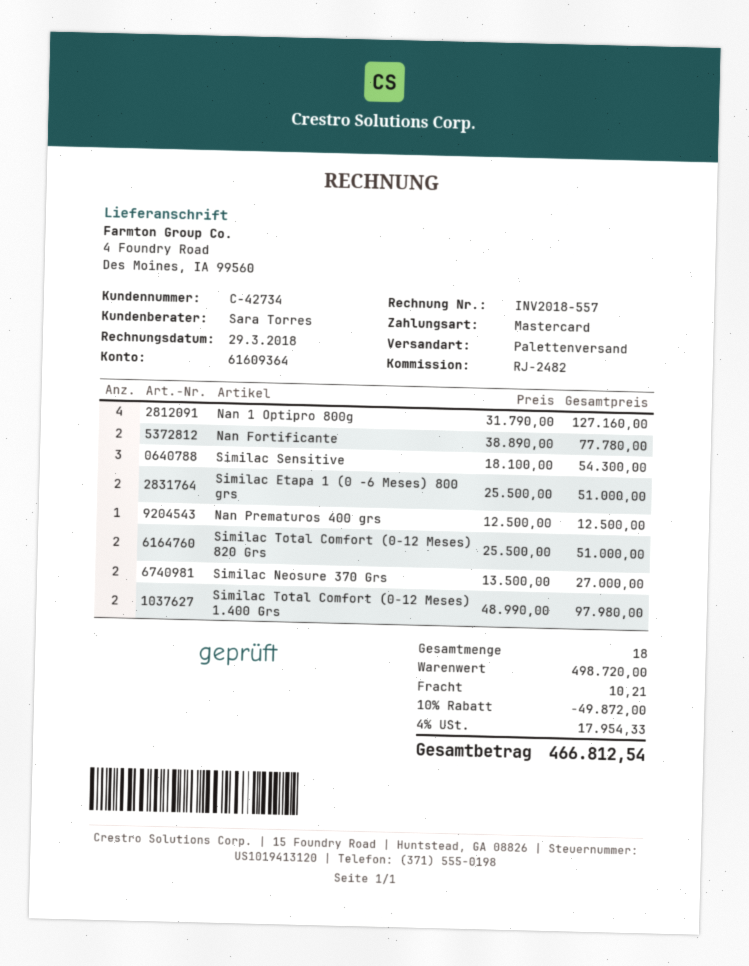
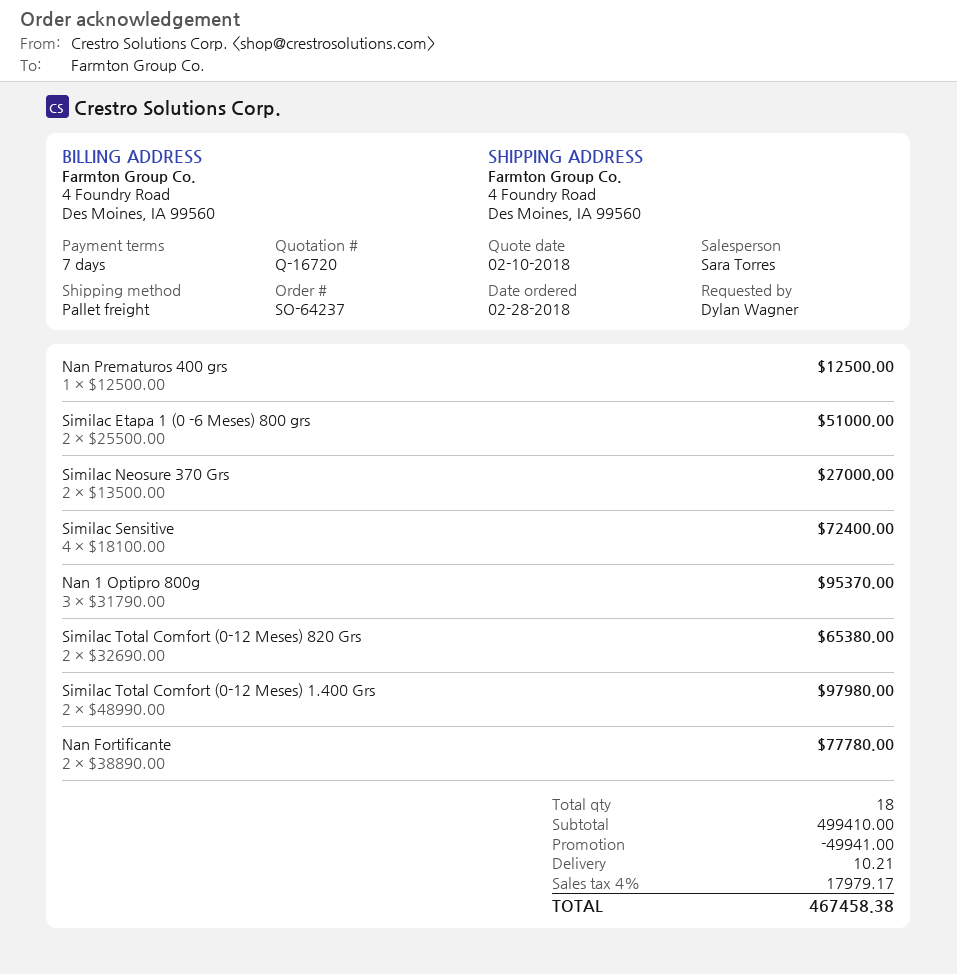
Nan 1 Optipro 800g: 4 x 31790.00 = 127160.00 -> 3 x 31790.00 = 95370.00
Similac Sensitive: 3 x 18100.00 = 54300.00 -> 4 x 18100.00 = 72400.00
Similac Total Comfort (0-12 Meses) 820 Grs: 2 x 25500.00 = 51000.00 -> 2 x 32690.00 = 65380.00
subtotal: 498720.00 -> 499410.00
discount: 49872.00 -> 49941.00
tax: 4% = 17954.33 -> 4% = 17979.17
total: 466812.54 -> 467458.38

